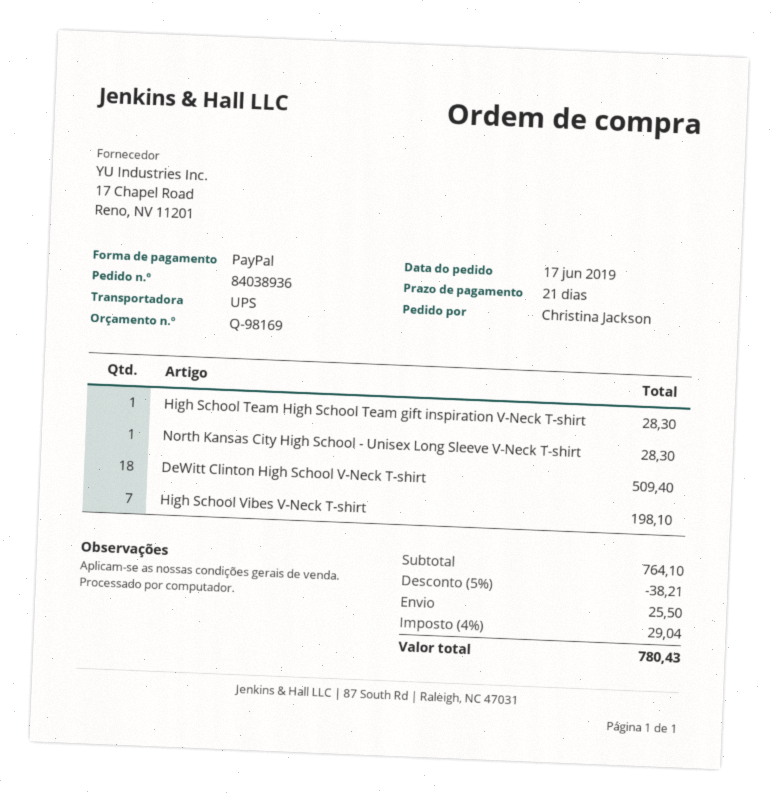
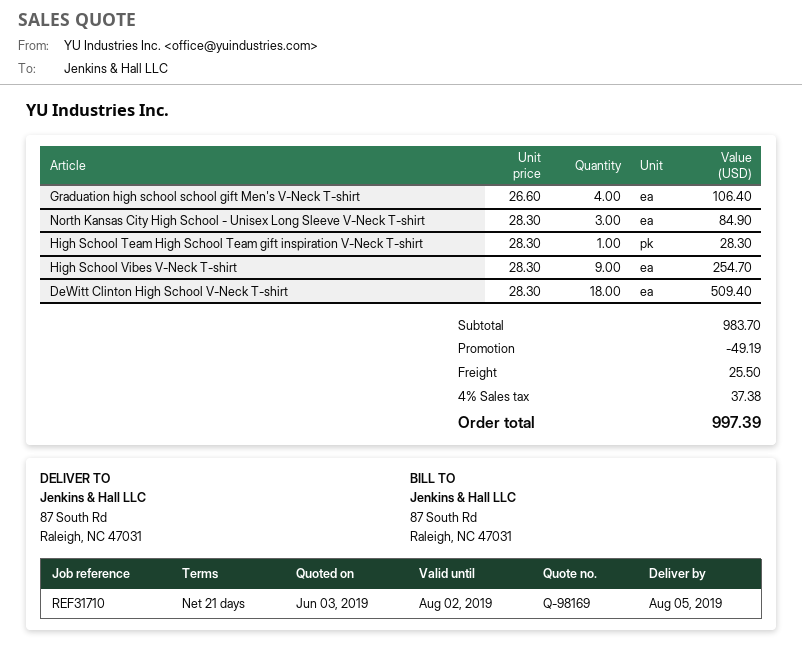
North Kansas City High School - Unisex Long Sleeve V-Neck T-shirt: 1 for 28.30 -> 3 for 84.90
High School Vibes V-Neck T-shirt: 7 for 198.10 -> 9 for 254.70
Graduation high school school gift Men's V-Neck T-shirt: none -> 4 for 106.40
subtotal: 764.10 -> 983.70
discount: 38.21 -> 49.19
tax: 4% = 29.04 -> 4% = 37.38
total: 780.43 -> 997.39

